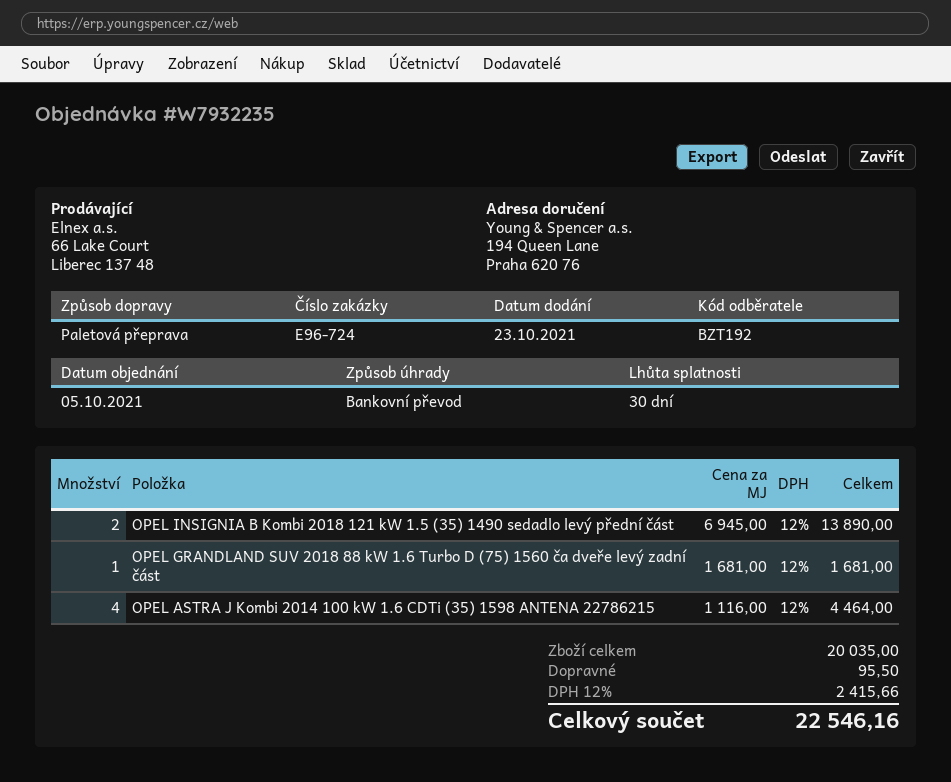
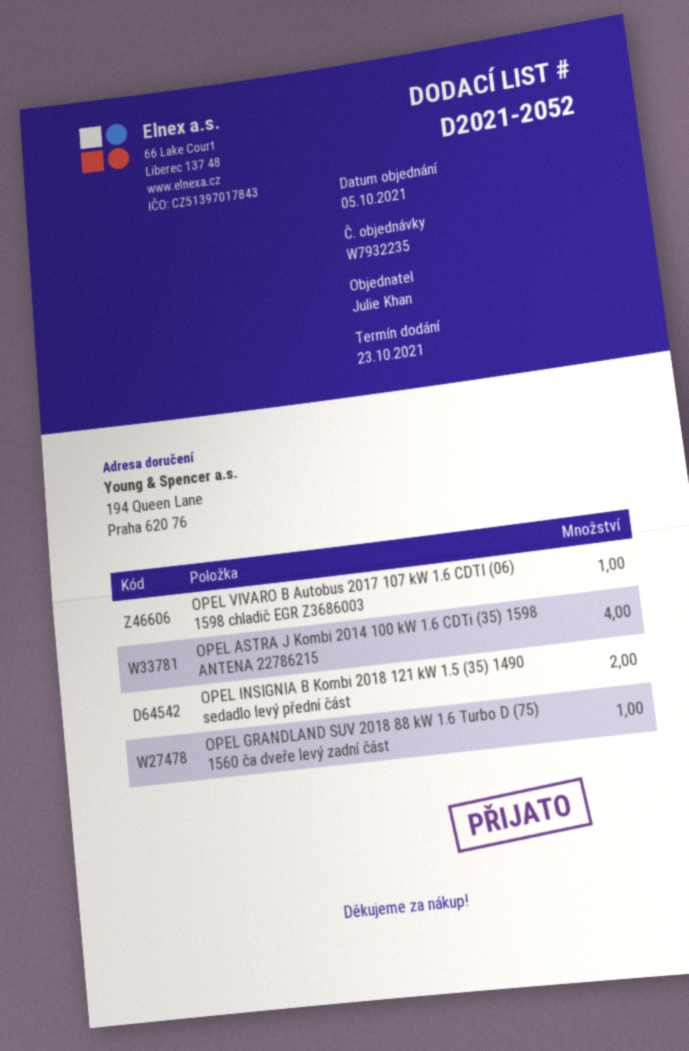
OPEL VIVARO B Autobus 2017 107 kW 1.6 CDTI (06) 1598 chladič EGR Z3686003: none -> 1

